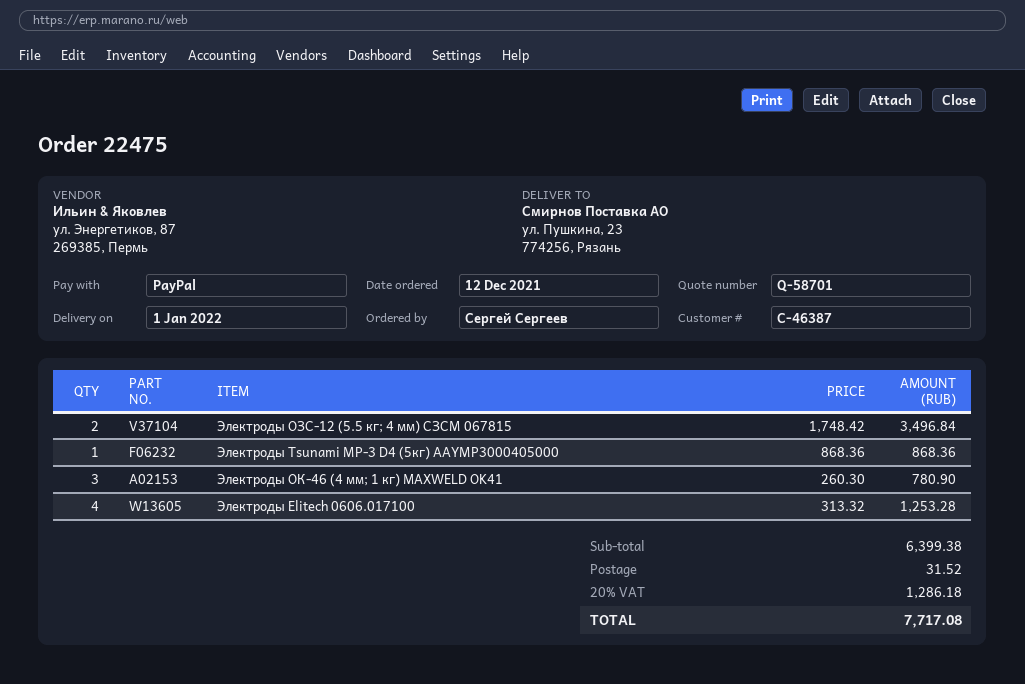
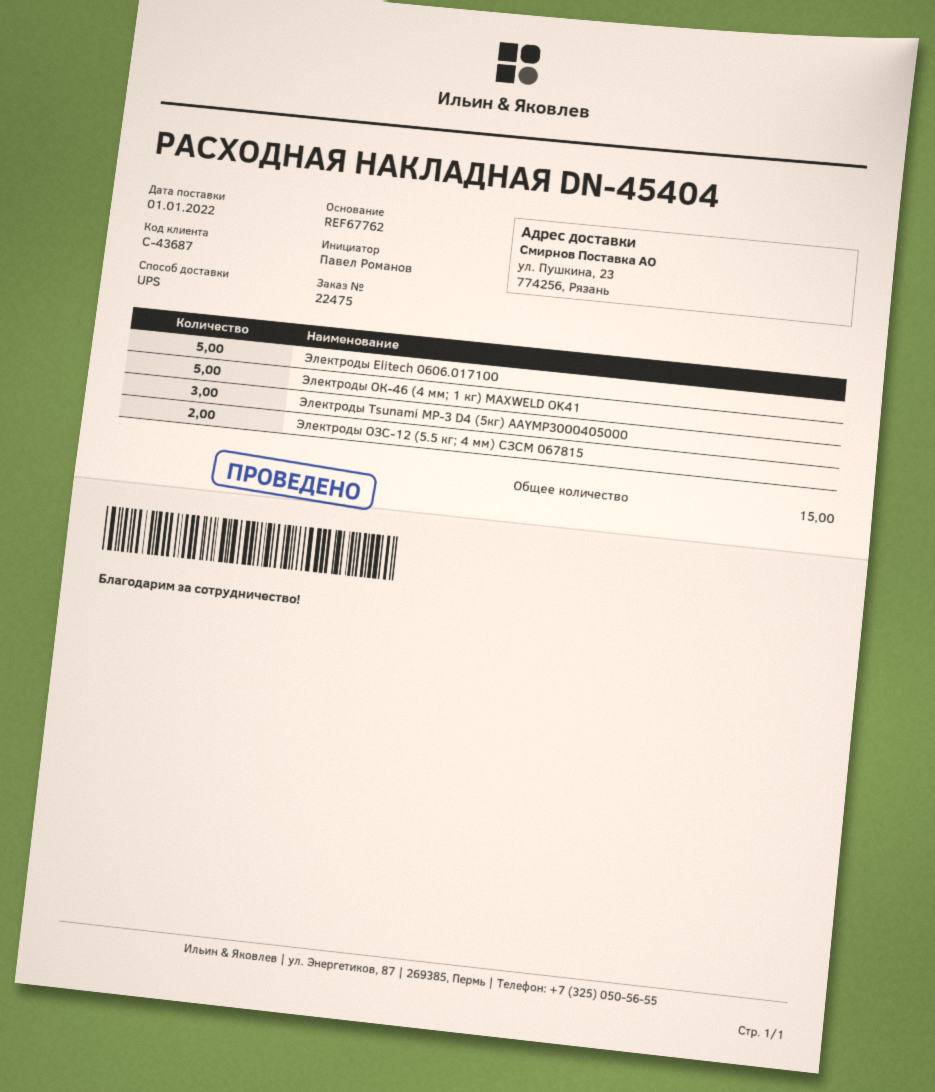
customer number: C-46387 -> C-43687
ordered by: Сергей Сергеев -> Павел Романов
Электроды Tsunami МР-3 D4 (5кг) AAYМР3000405000: 1 -> 3
Электроды ОК-46 (4 мм; 1 кг) MAXWELD OK41: 3 -> 5
Электроды Elitech 0606.017100: 4 -> 5

